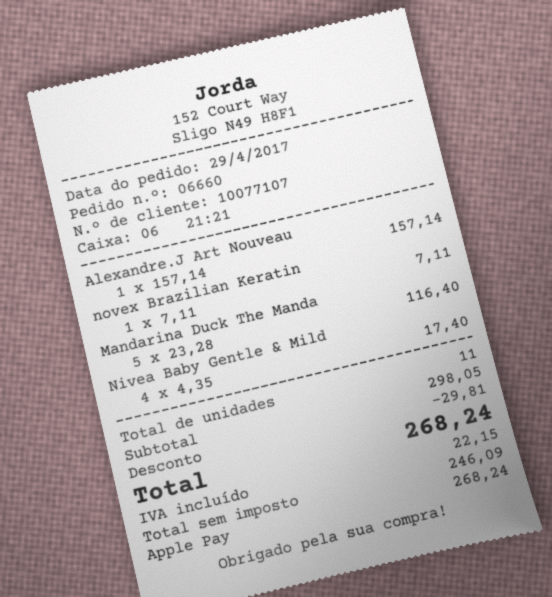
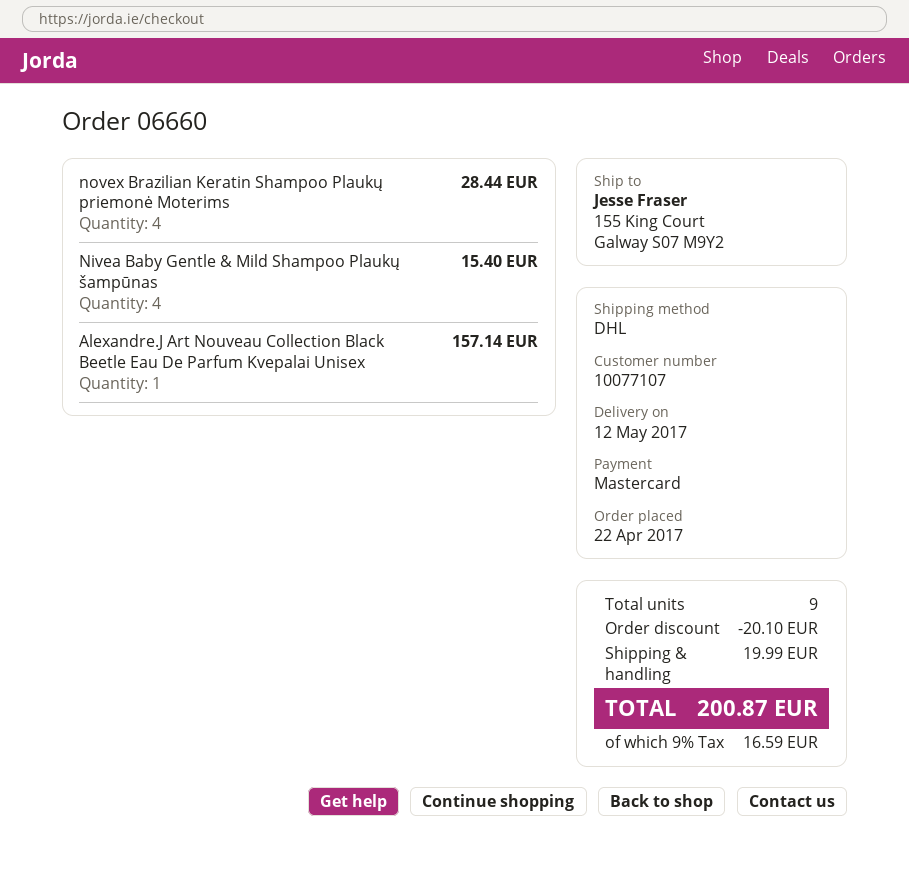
order date: 2017-04-29 -> 2017-04-22
payment method: Apple Pay -> Mastercard
novex Brazilian Keratin: 1 for 7.11 -> 4 for 28.44
Mandarina Duck The Manda: 5 for 116.40 -> none
Nivea Baby Gentle & Mild: 4 for 17.40 -> 4 for 15.40
total quantity: 11 -> 9
discount: 29.81 -> 20.10
shipping: none -> 19.99
tax: 22.15 -> 16.59
total: 268.24 -> 200.87

